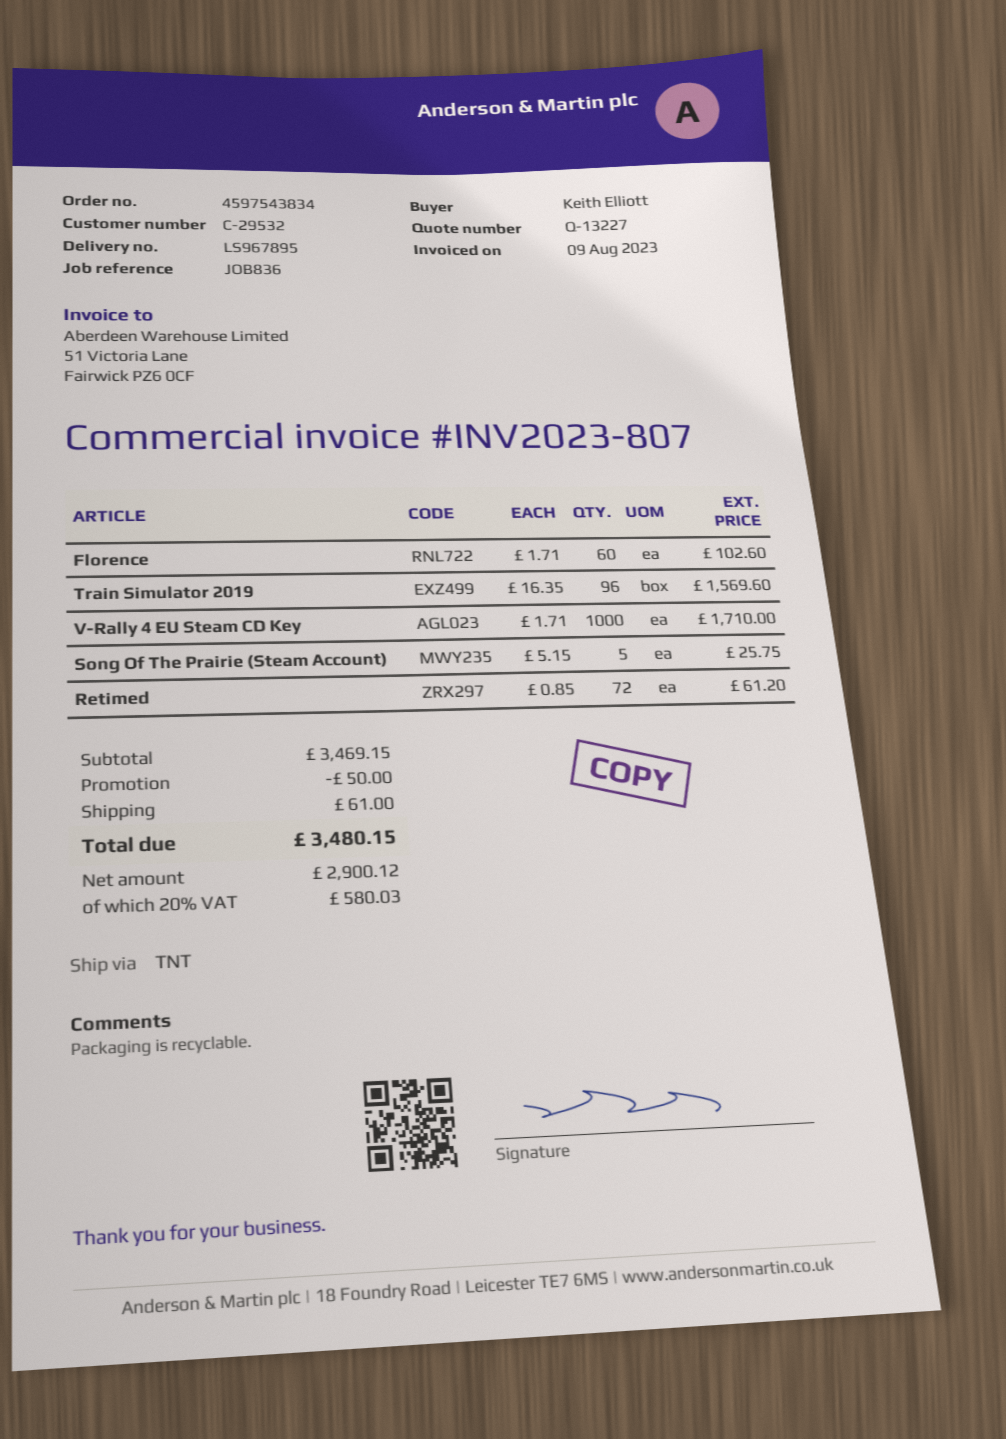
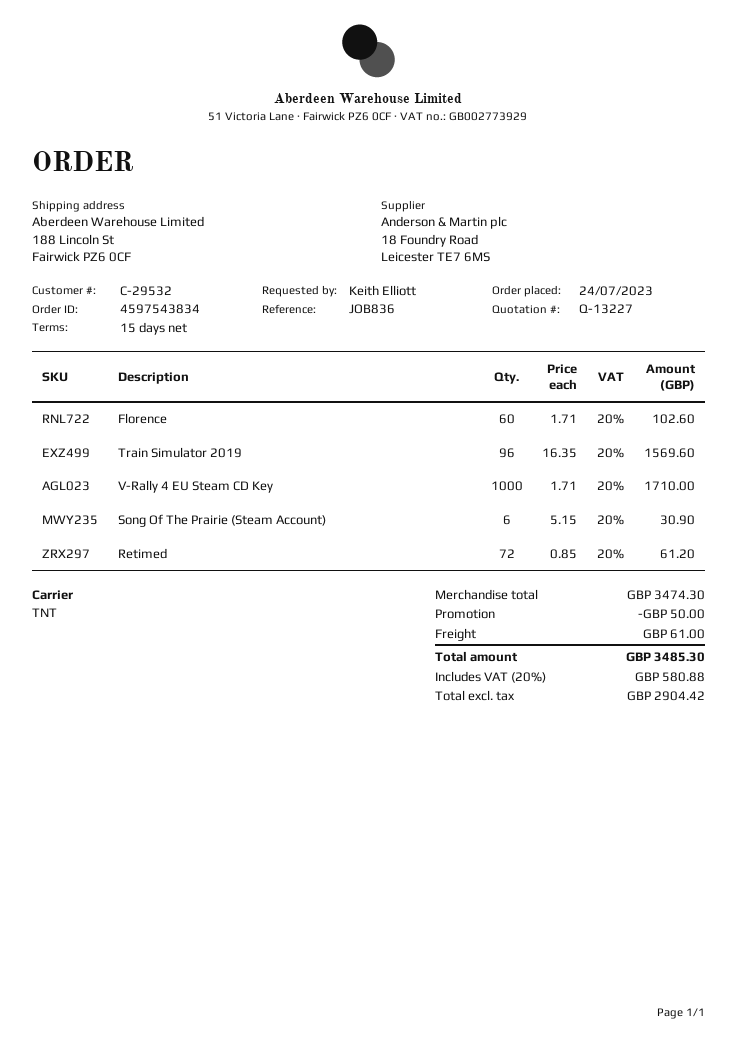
Song Of The Prairie (Steam Account): 5 x 5.15 = 25.75 -> 6 x 5.15 = 30.90
subtotal: 3469.15 -> 3474.30
net: 2900.12 -> 2904.42
tax: 20% = 580.03 -> 20% = 580.88
total: 3480.15 -> 3485.30

